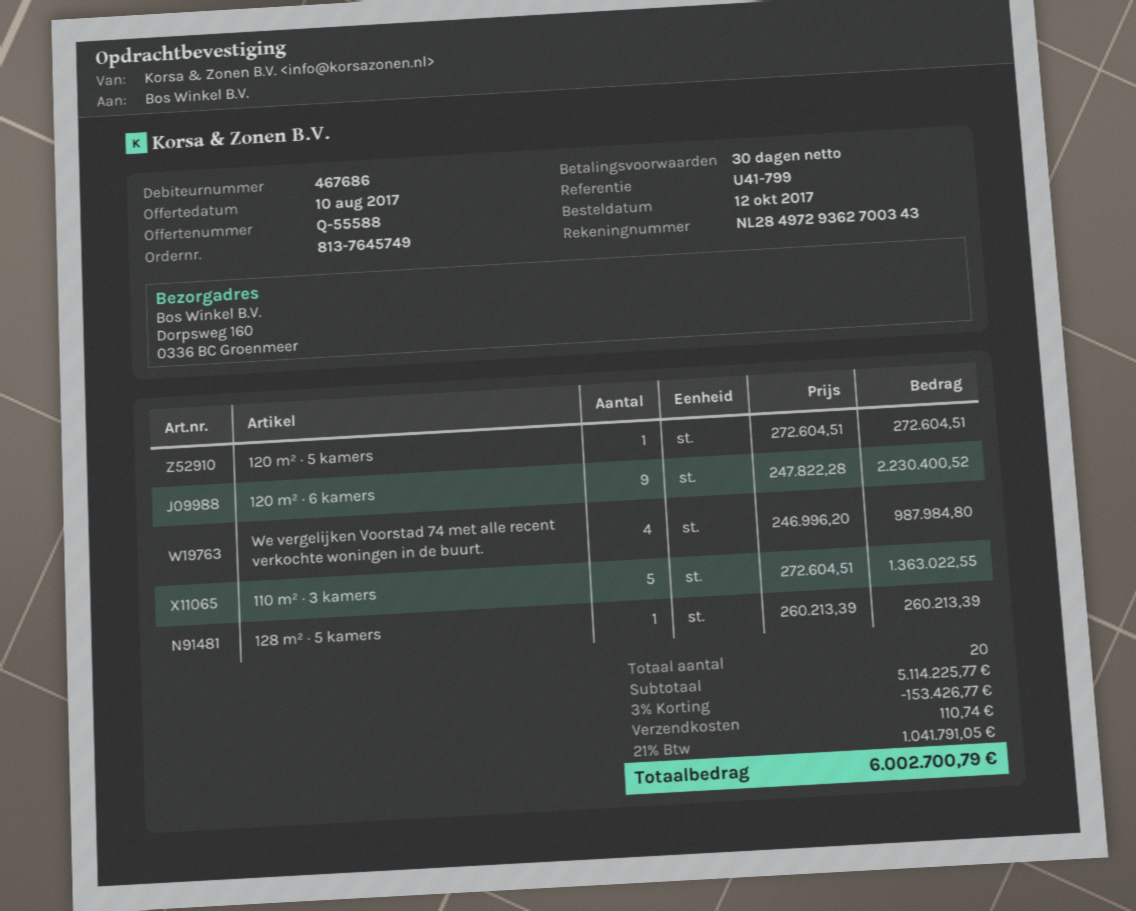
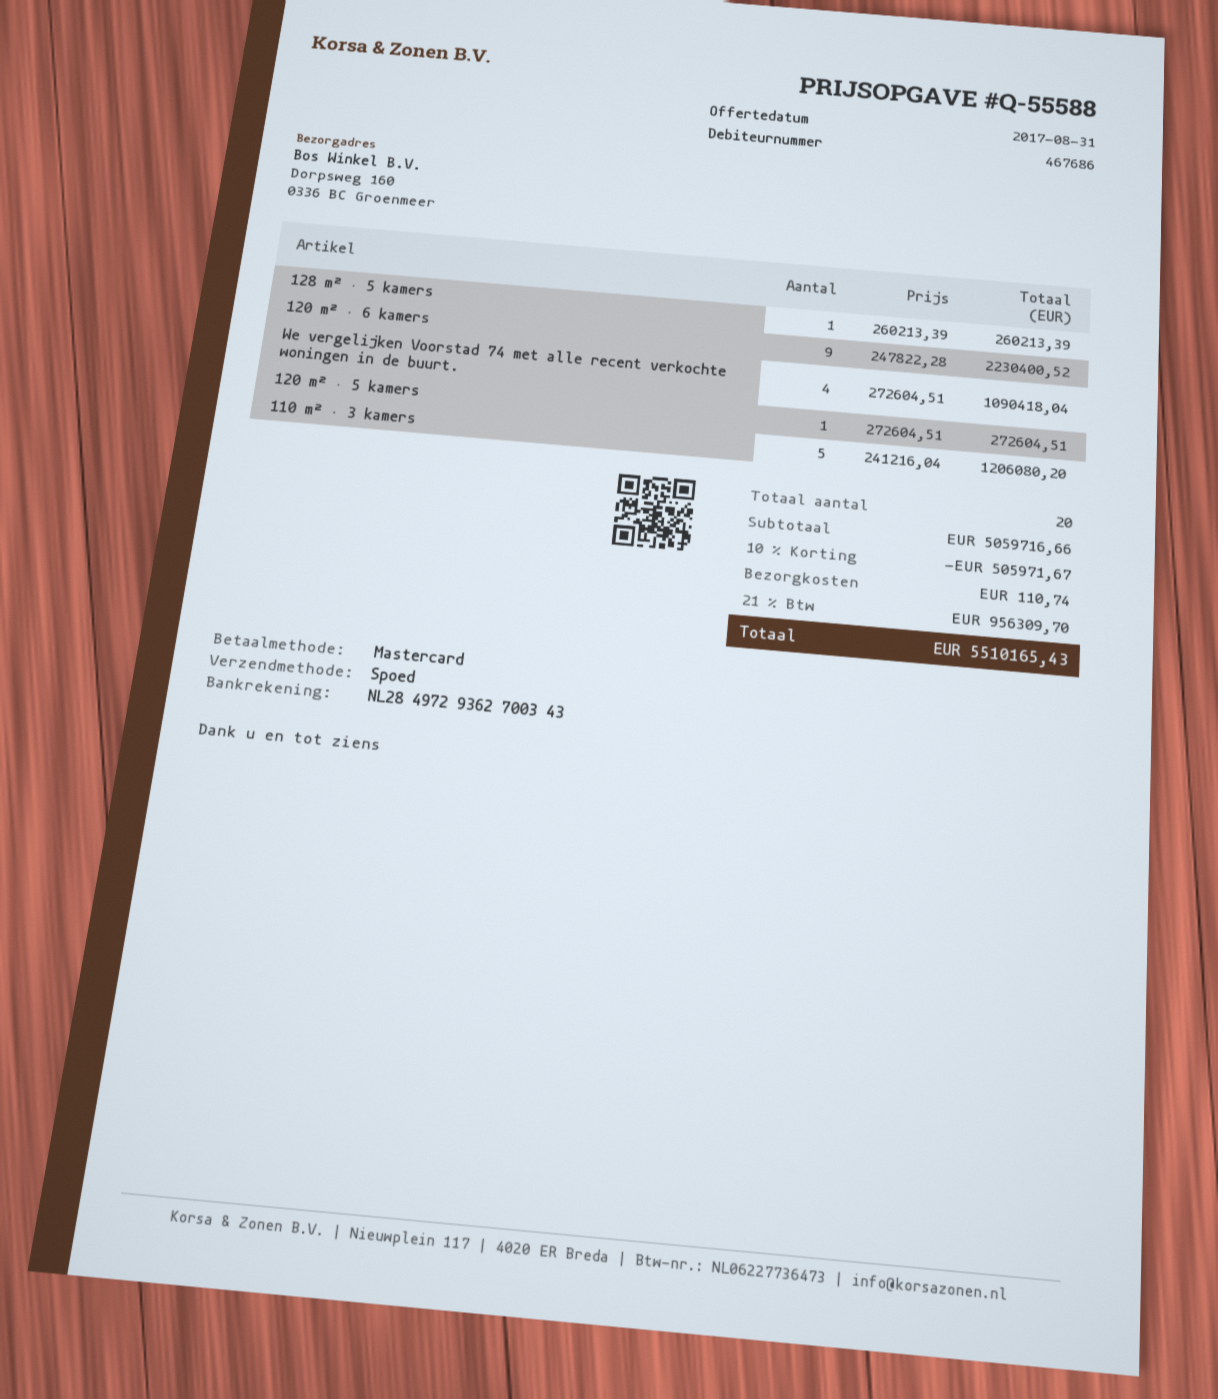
quote date: 2017-08-10 -> 2017-08-31
We vergelijken Voorstad 74 met alle recent verkochte woningen in de buurt.: 4 x 246996.20 = 987984.80 -> 4 x 272604.51 = 1090418.04
110 m² · 3 kamers: 5 x 272604.51 = 1363022.55 -> 5 x 241216.04 = 1206080.20
subtotal: 5114225.77 -> 5059716.66
discount: 3% = 153426.77 -> 10% = 505971.67
tax: 21% = 1041791.05 -> 21% = 956309.70
total: 6002700.79 -> 5510165.43

